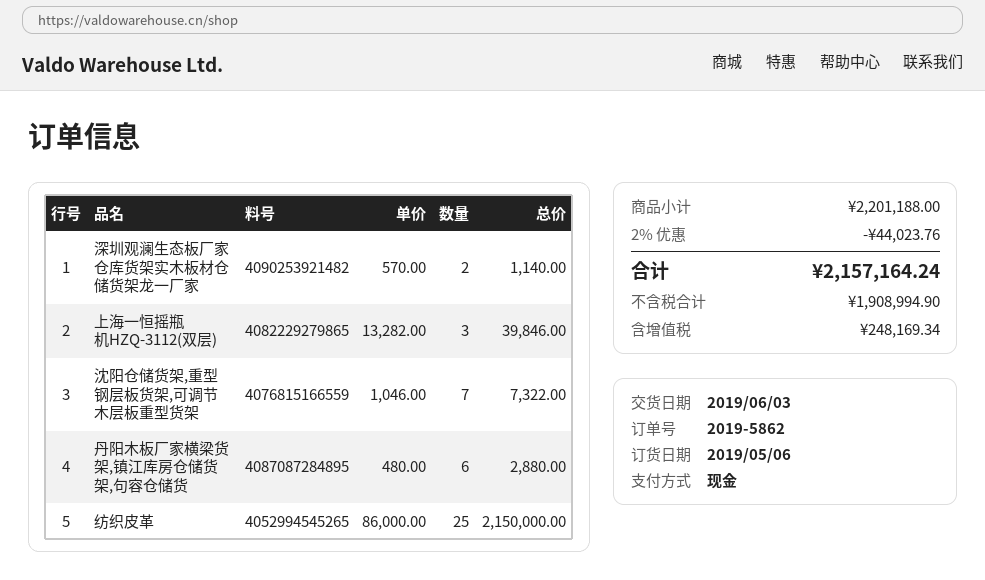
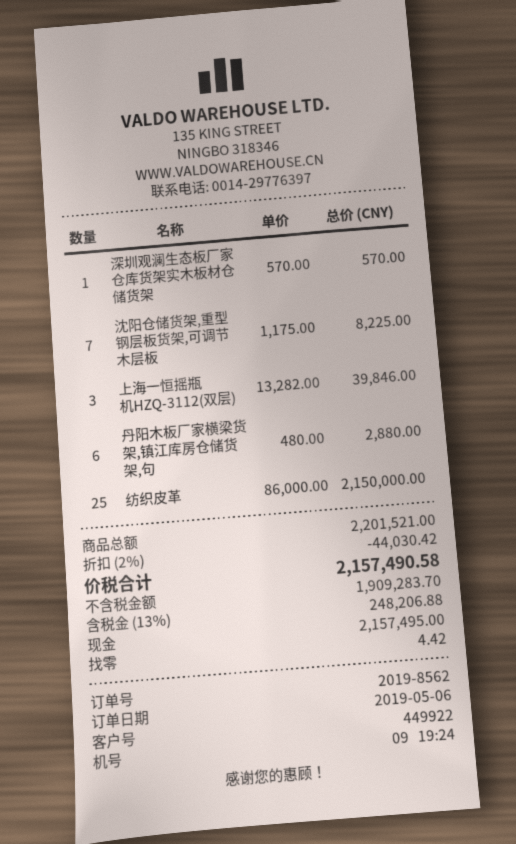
order number: 2019-5862 -> 2019-8562
深圳观澜生态板厂家仓库货架实木板材仓储货架龙一厂家: 2 x 570.00 = 1140.00 -> 1 x 570.00 = 570.00
沈阳仓储货架,重型钢层板货架,可调节木层板重型货架: 7 x 1046.00 = 7322.00 -> 7 x 1175.00 = 8225.00
subtotal: 2201188.00 -> 2201521.00
discount: 2% = 44023.76 -> 2% = 44030.42
net: 1908994.90 -> 1909283.70
tax: 248169.34 -> 248206.88
total: 2157164.24 -> 2157490.58

